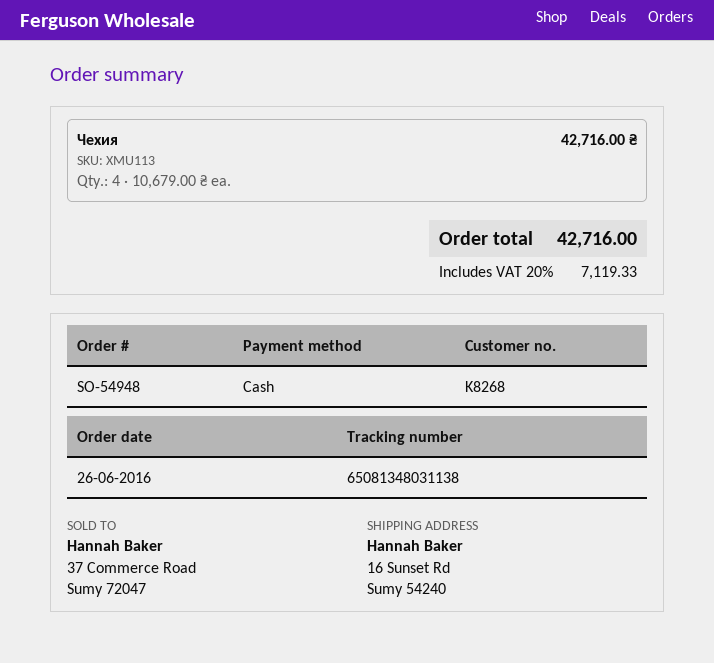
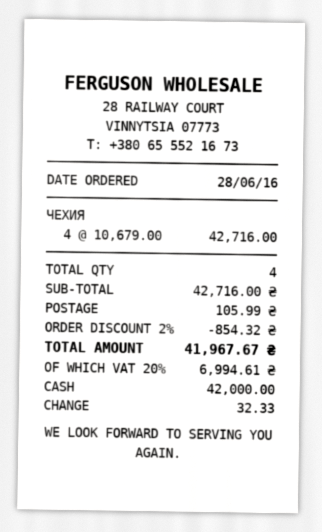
order date: 2016-06-26 -> 2016-06-28
discount: none -> 2% = 854.32
shipping: none -> 105.99
tax: 20% = 7119.33 -> 20% = 6994.61
total: 42716.00 -> 41967.67

